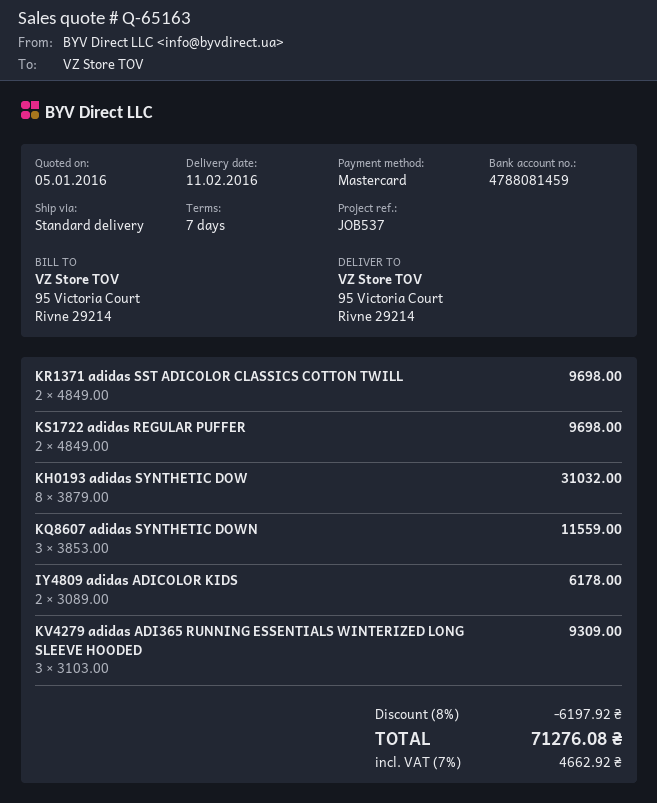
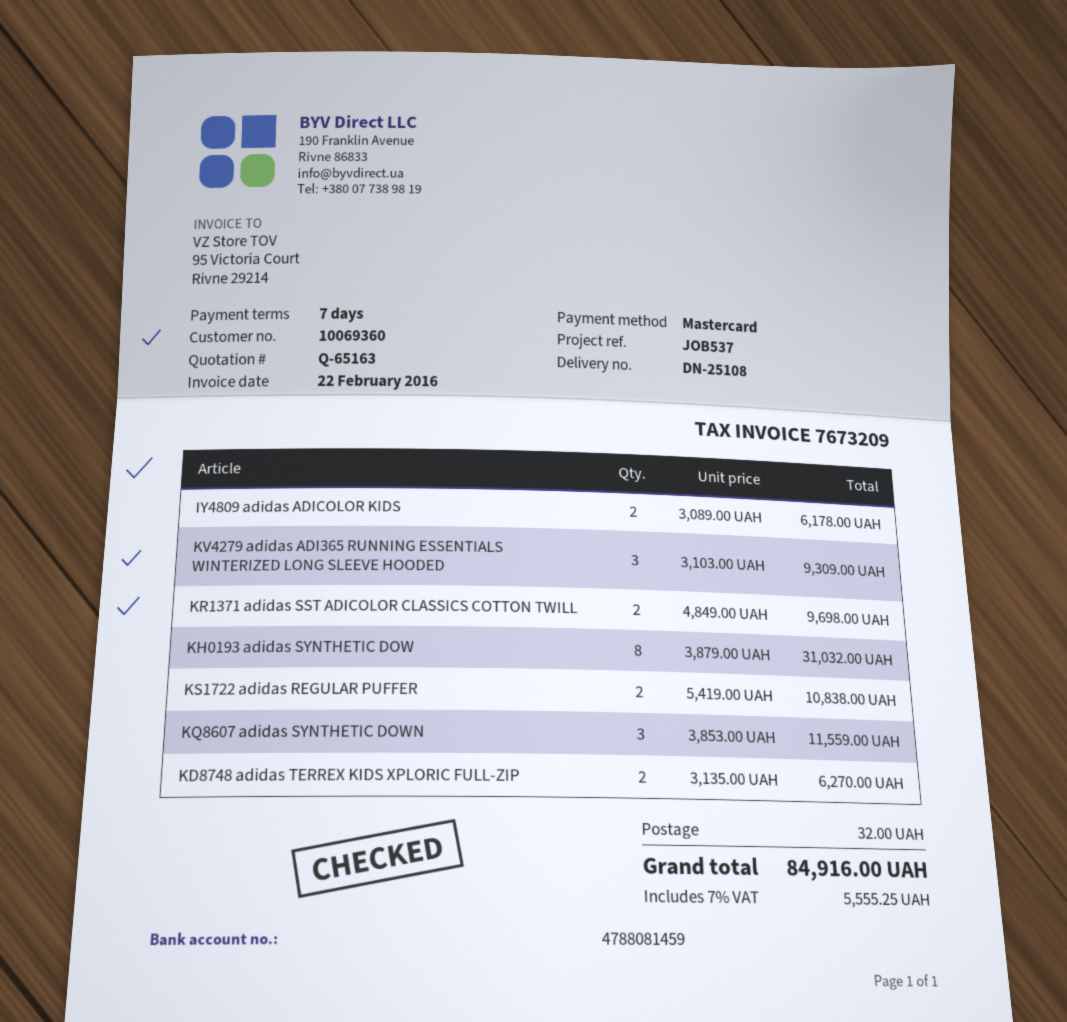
KS1722 adidas REGULAR PUFFER: 2 x 4849.00 = 9698.00 -> 2 x 5419.00 = 10838.00
KD8748 adidas TERREX KIDS XPLORIC FULL-ZIP: none -> 2 x 3135.00 = 6270.00
discount: 8% = 6197.92 -> none
shipping: none -> 32.00
tax: 7% = 4662.92 -> 7% = 5555.25
total: 71276.08 -> 84916.00

